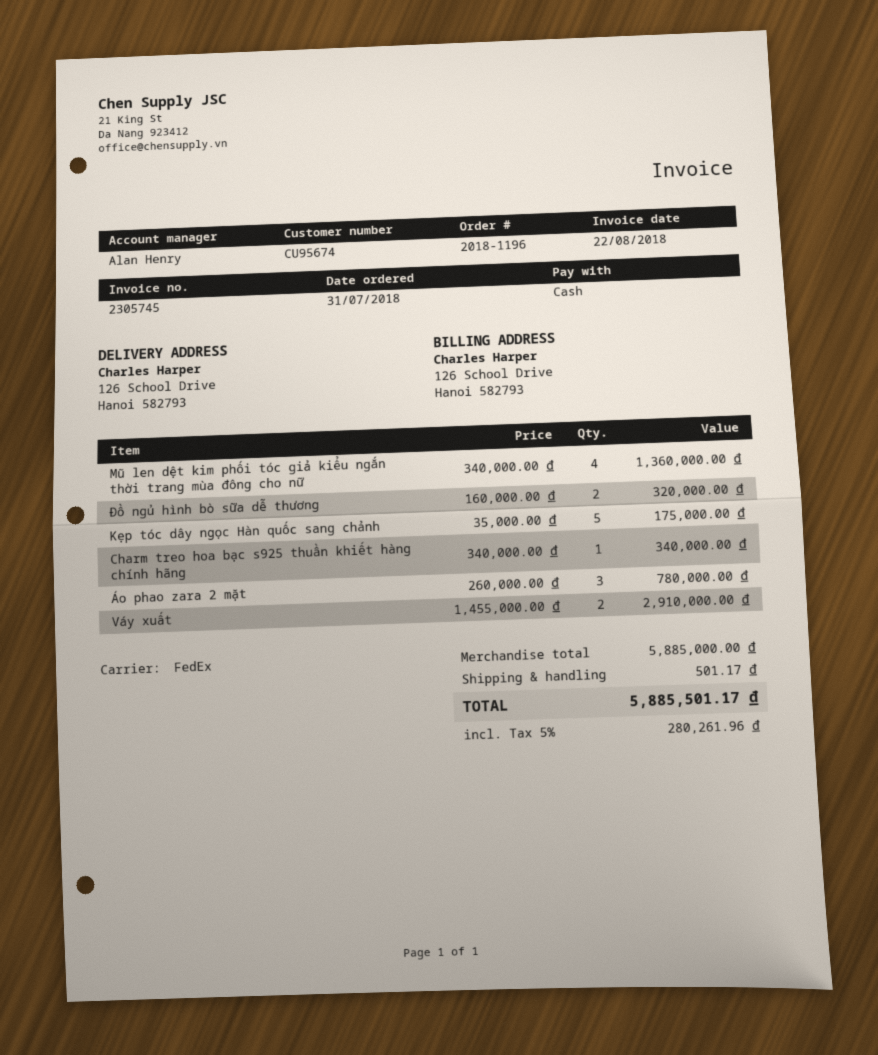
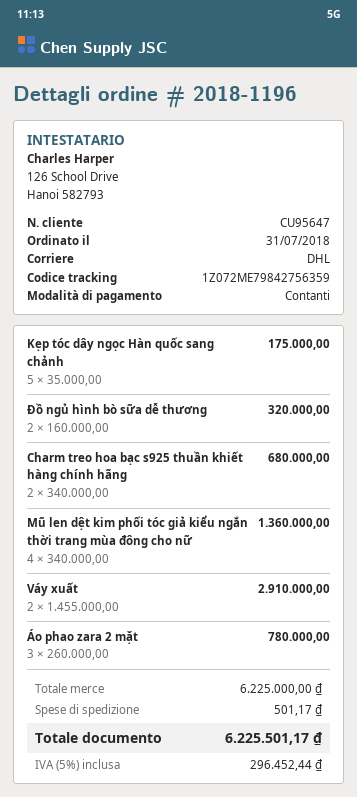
customer number: CU95674 -> CU95647
shipping method: FedEx -> DHL
Charm treo hoa bạc s925 thuần khiết hàng chính hãng: 1 x 340000.00 = 340000.00 -> 2 x 340000.00 = 680000.00
subtotal: 5885000.00 -> 6225000.00
tax: 5% = 280261.96 -> 5% = 296452.44
total: 5885501.17 -> 6225501.17

